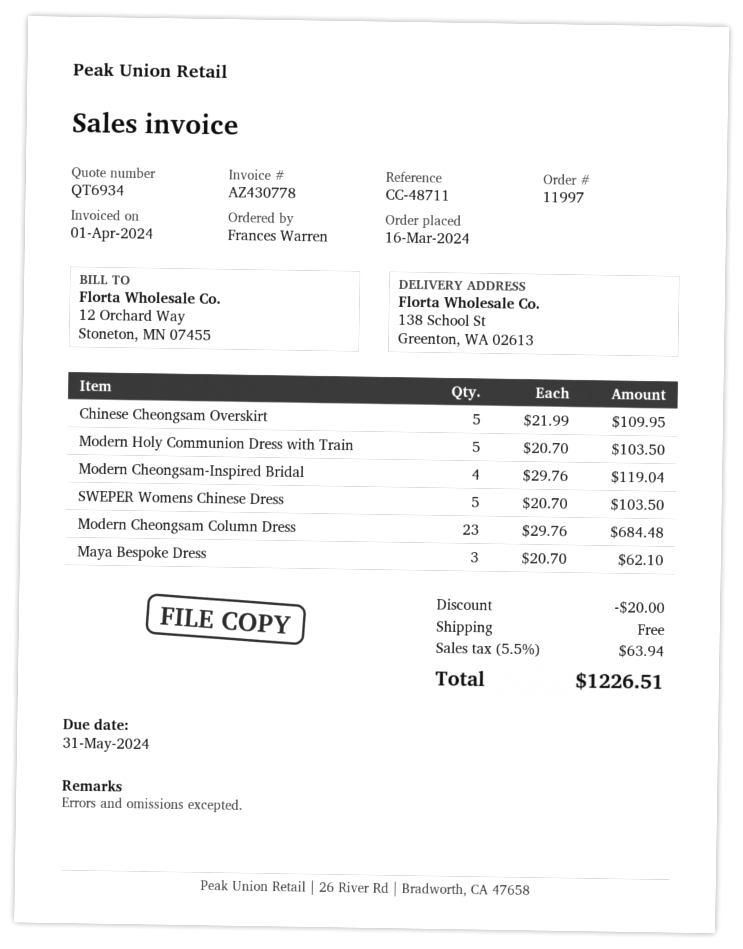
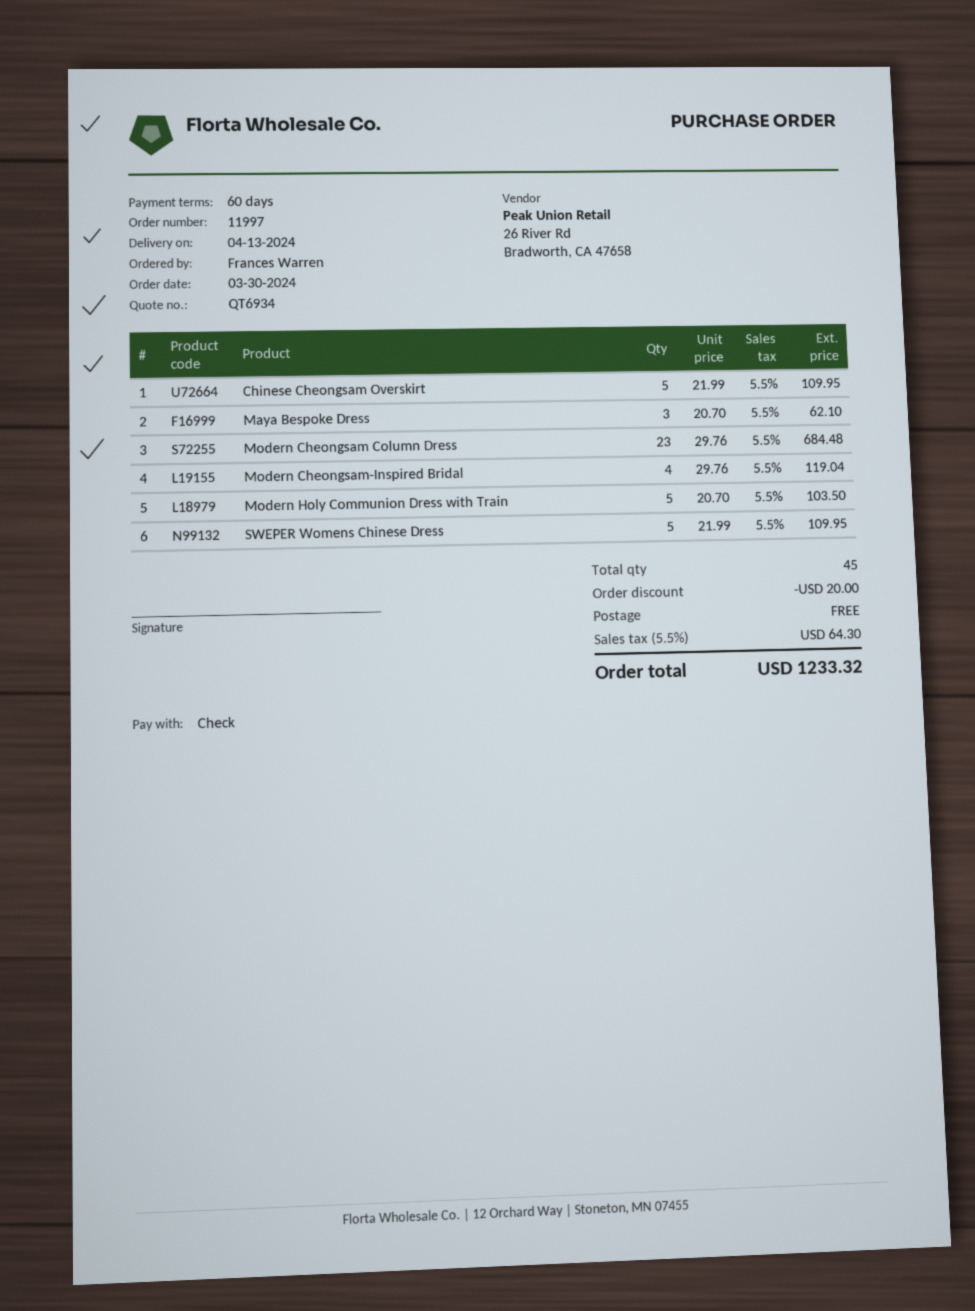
order date: 2024-03-16 -> 2024-03-30
SWEPER Womens Chinese Dress: 5 x 20.70 = 103.50 -> 5 x 21.99 = 109.95
tax: 5.5% = 63.94 -> 5.5% = 64.30
total: 1226.51 -> 1233.32

